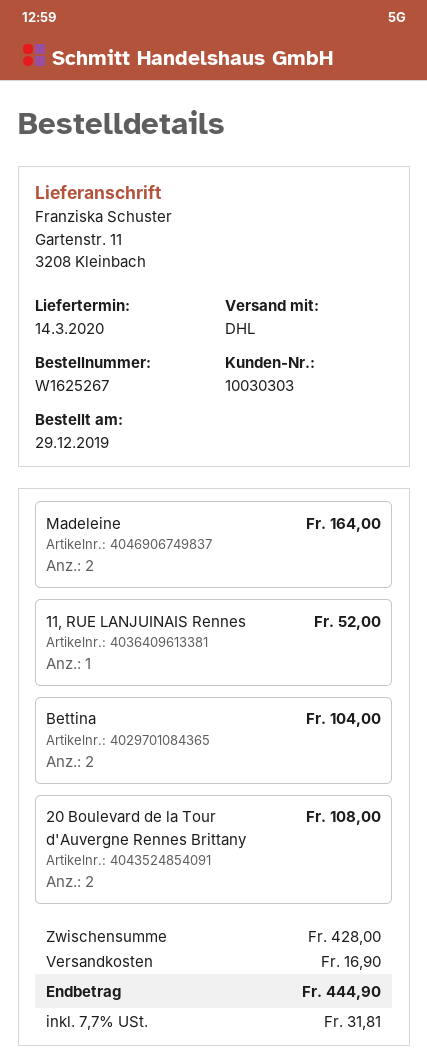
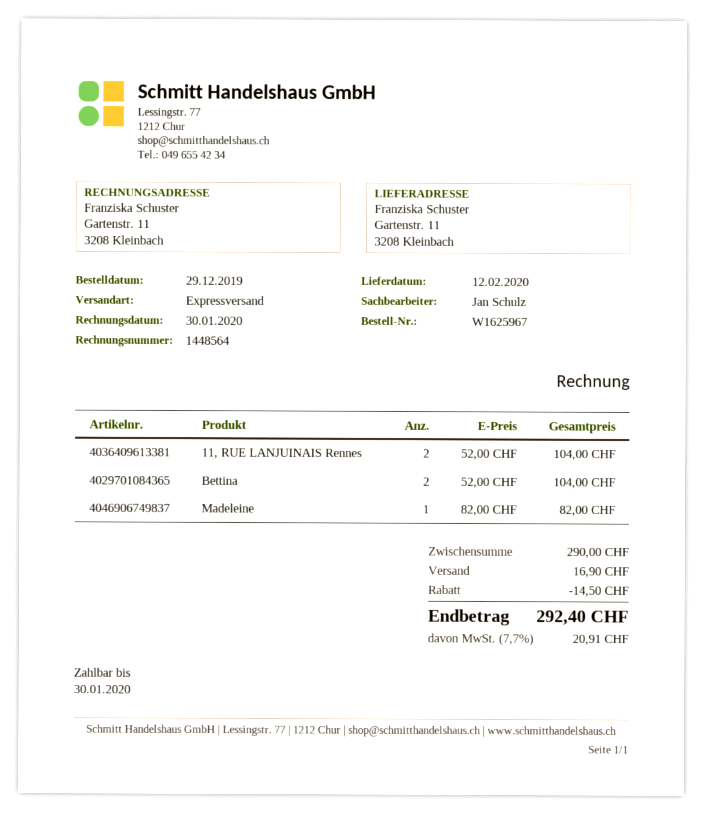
order number: W1625267 -> W1625967
delivery date: 2020-03-14 -> 2020-02-12
shipping method: DHL -> express
Madeleine: 2 for 164.00 -> 1 for 82.00
11, RUE LANJUINAIS Rennes: 1 for 52.00 -> 2 for 104.00
20 Boulevard de la Tour d'Auvergne Rennes Brittany: 2 for 108.00 -> none
subtotal: 428.00 -> 290.00
discount: none -> 14.50
tax: 7.7% = 31.81 -> 7.7% = 20.91
total: 444.90 -> 292.40

